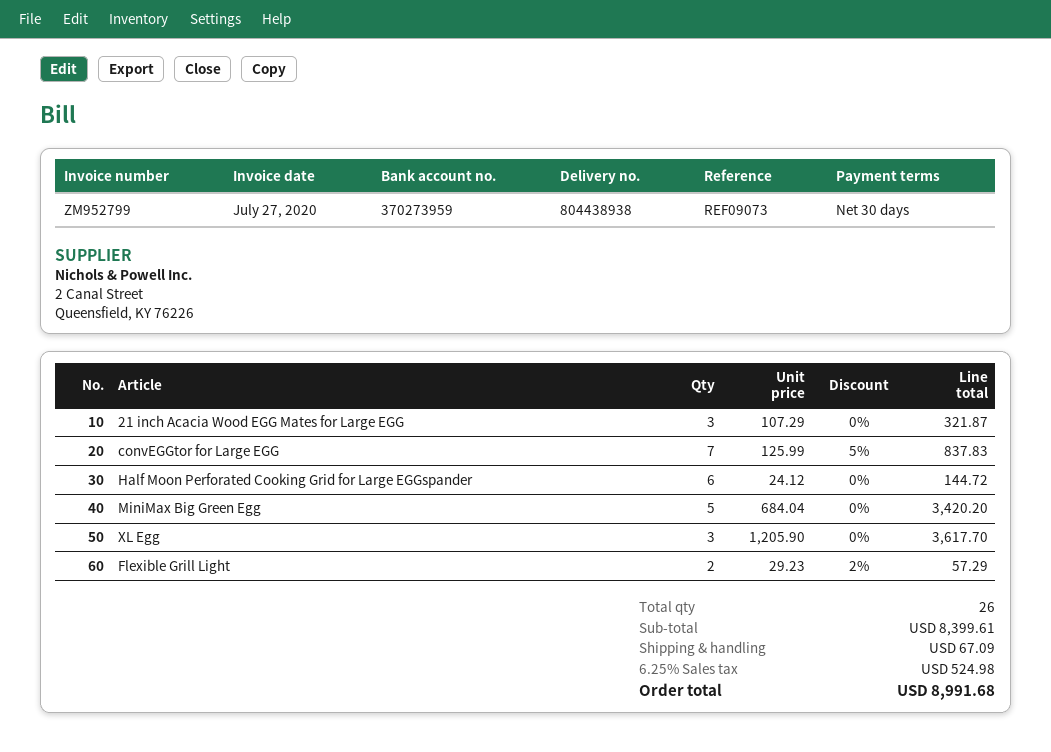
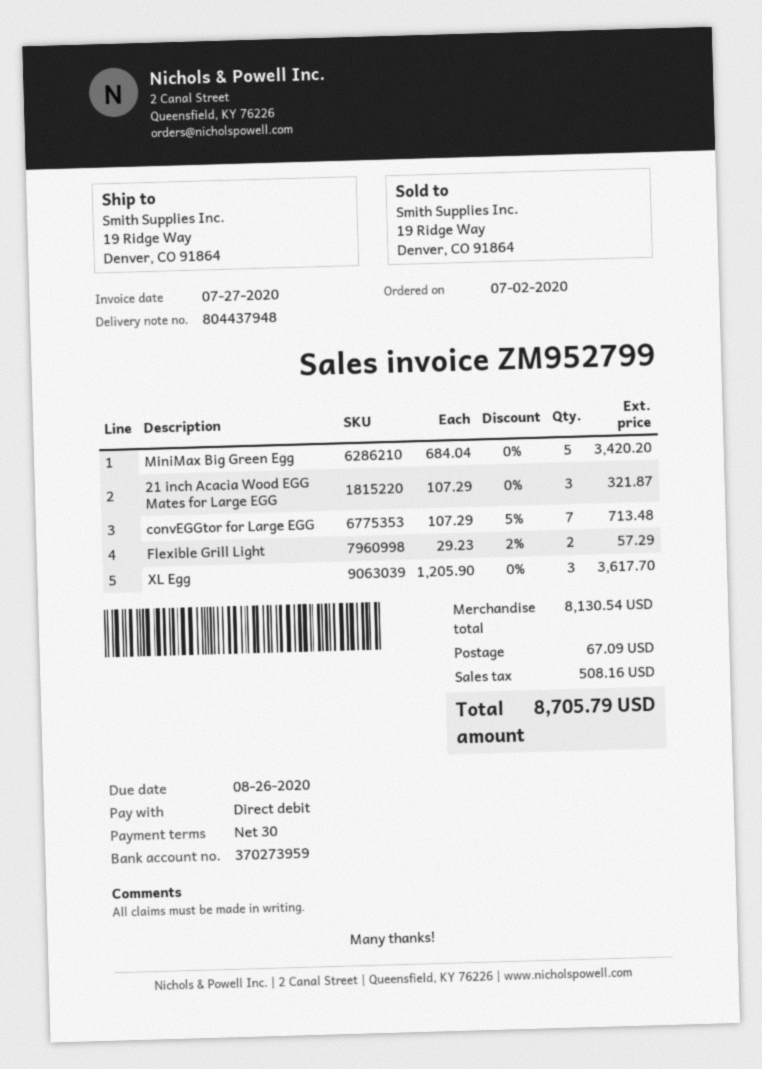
delivery note number: 804438938 -> 804437948
convEGGtor for Large EGG: 7 x 125.99 - 5% = 837.83 -> 7 x 107.29 - 5% = 713.48
Half Moon Perforated Cooking Grid for Large EGGspander: 6 x 24.12 = 144.72 -> none
subtotal: 8399.61 -> 8130.54
tax: 524.98 -> 508.16
total: 8991.68 -> 8705.79

